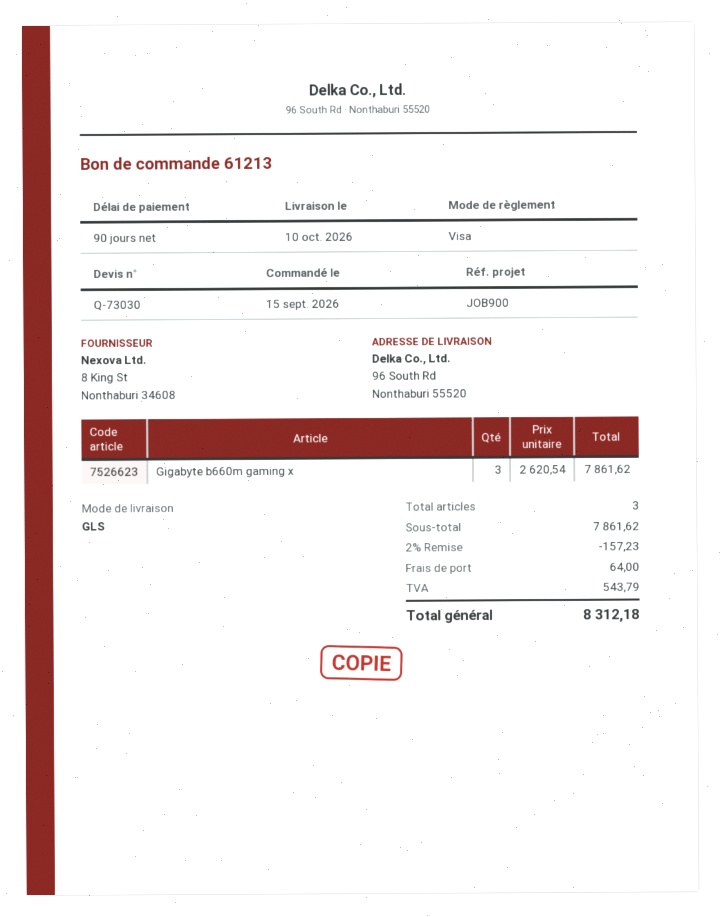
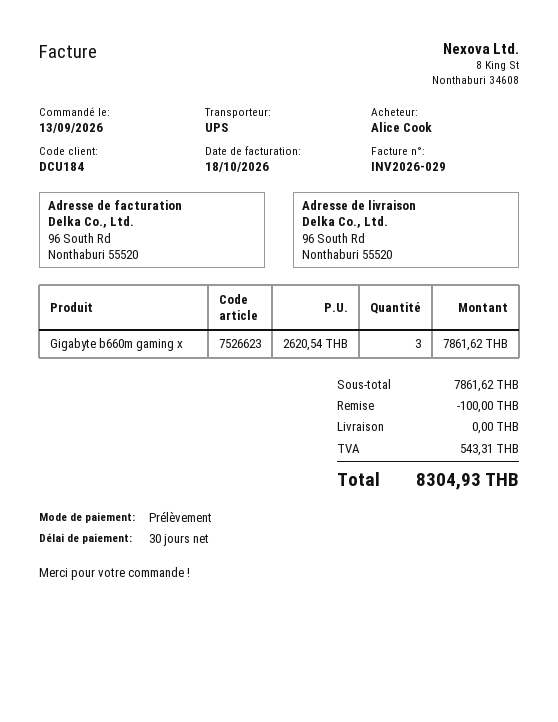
order date: 2026-09-15 -> 2026-09-13
payment terms: 90 days -> 30 days
payment method: Visa -> direct debit
shipping method: GLS -> UPS
discount: 157.23 -> 100.00
shipping: 64.00 -> 0.00
tax: 543.79 -> 543.31
total: 8312.18 -> 8304.93

